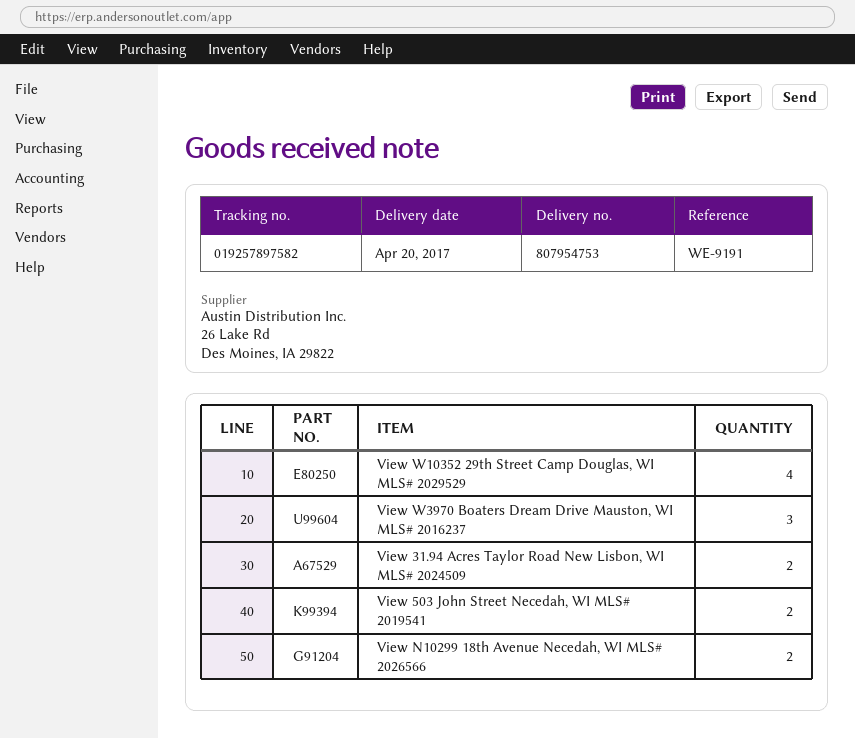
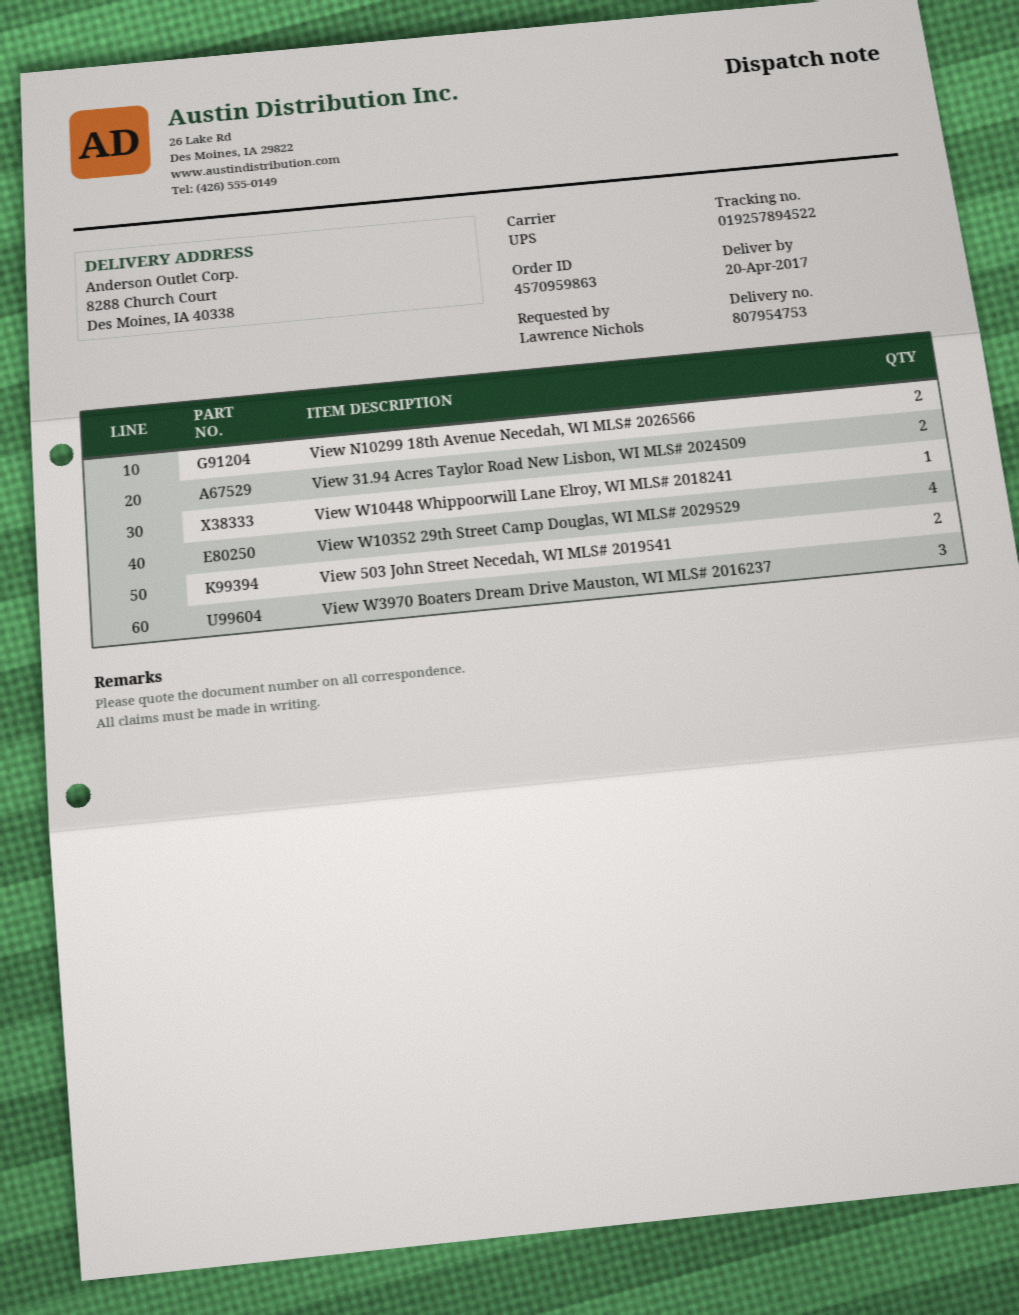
tracking number: 019257897582 -> 019257894522
View W10448 Whippoorwill Lane Elroy, WI MLS# 2018241: none -> 1

